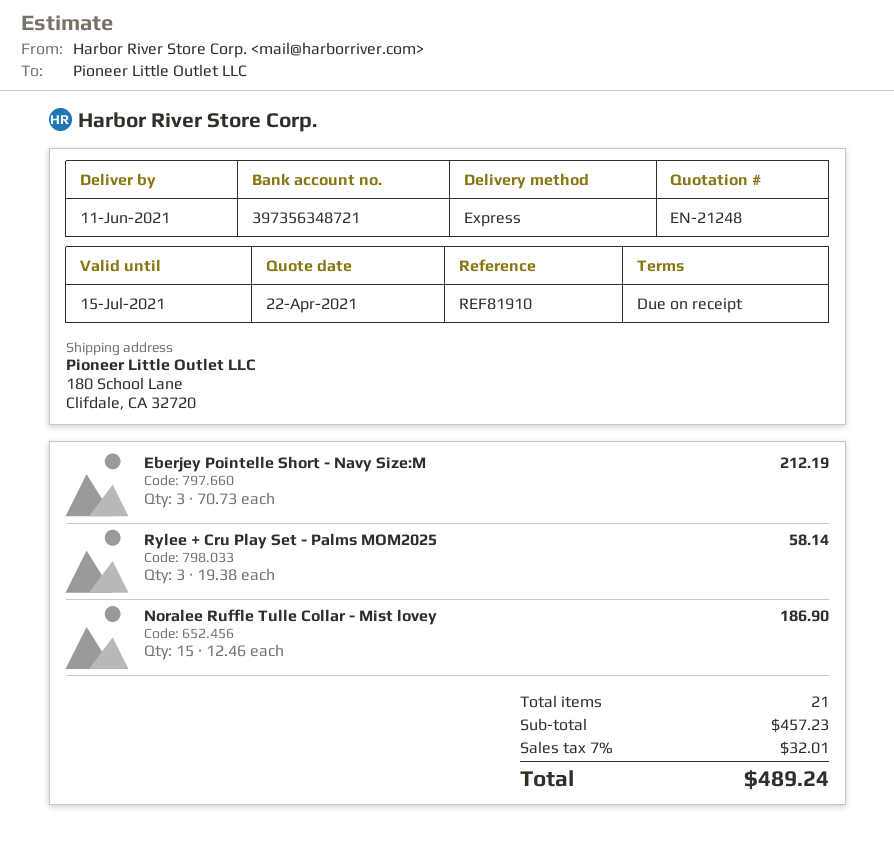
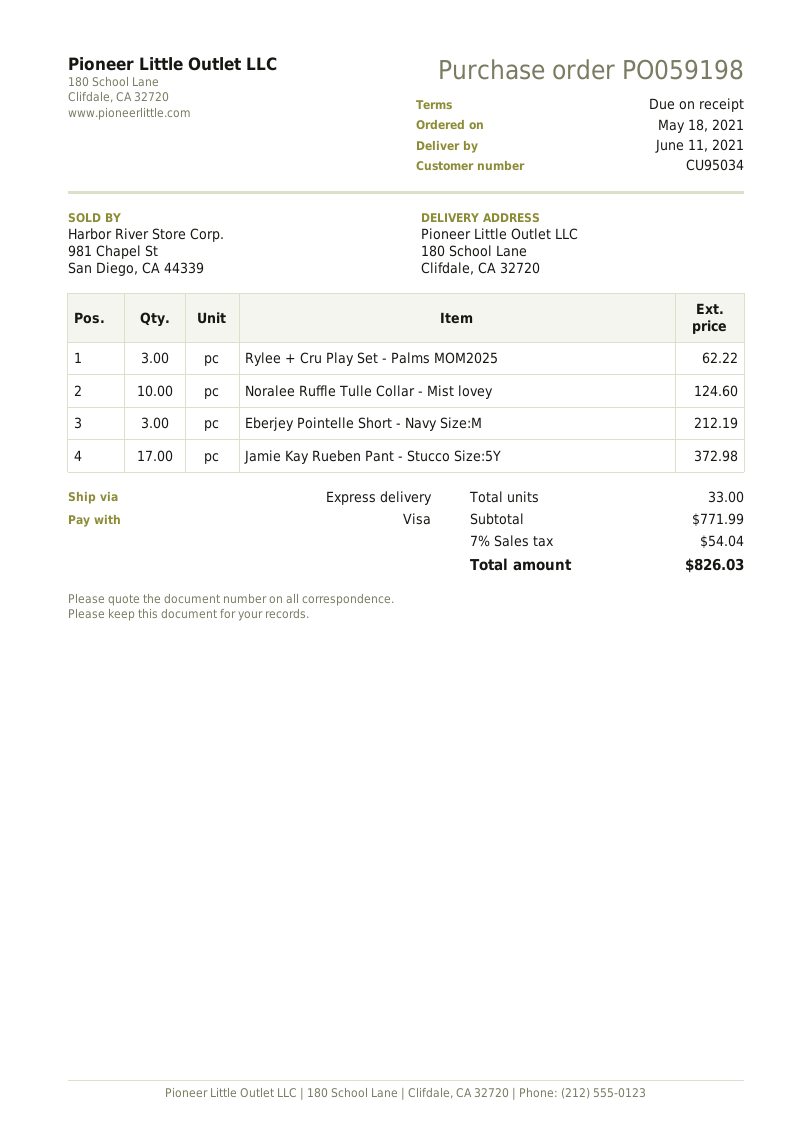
Rylee + Cru Play Set - Palms MOM2025: 3 for 58.14 -> 3 for 62.22
Noralee Ruffle Tulle Collar - Mist lovey: 15 for 186.90 -> 10 for 124.60
Jamie Kay Rueben Pant - Stucco Size:5Y: none -> 17 for 372.98
total quantity: 21 -> 33
subtotal: 457.23 -> 771.99
tax: 7% = 32.01 -> 7% = 54.04
total: 489.24 -> 826.03

